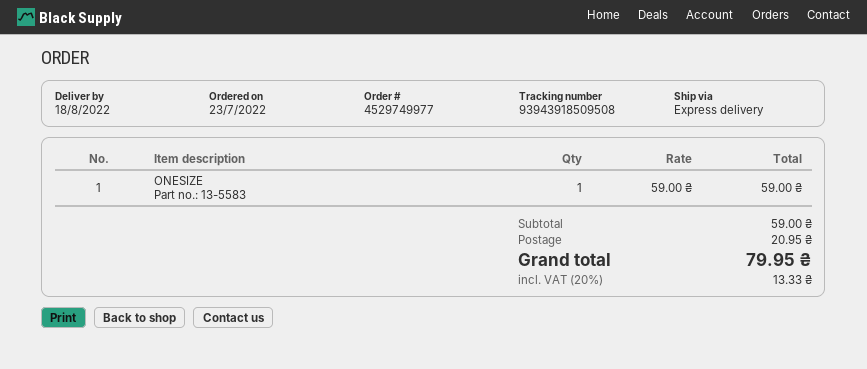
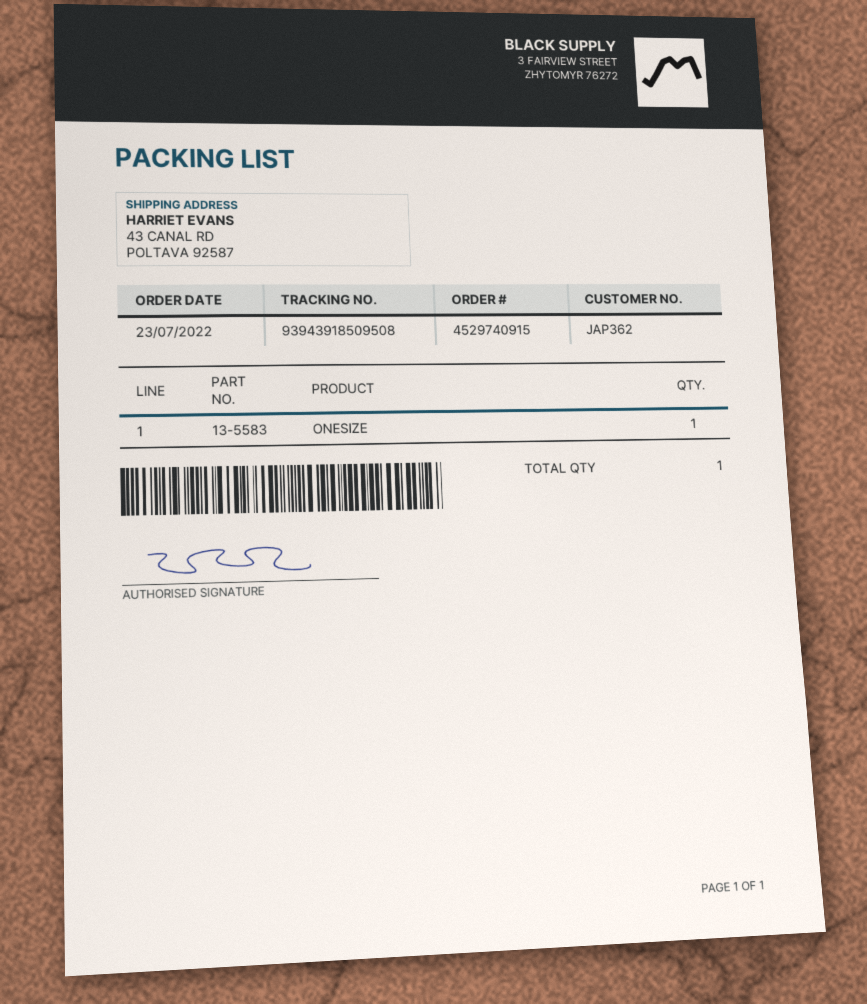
order number: 4529749977 -> 4529740915

